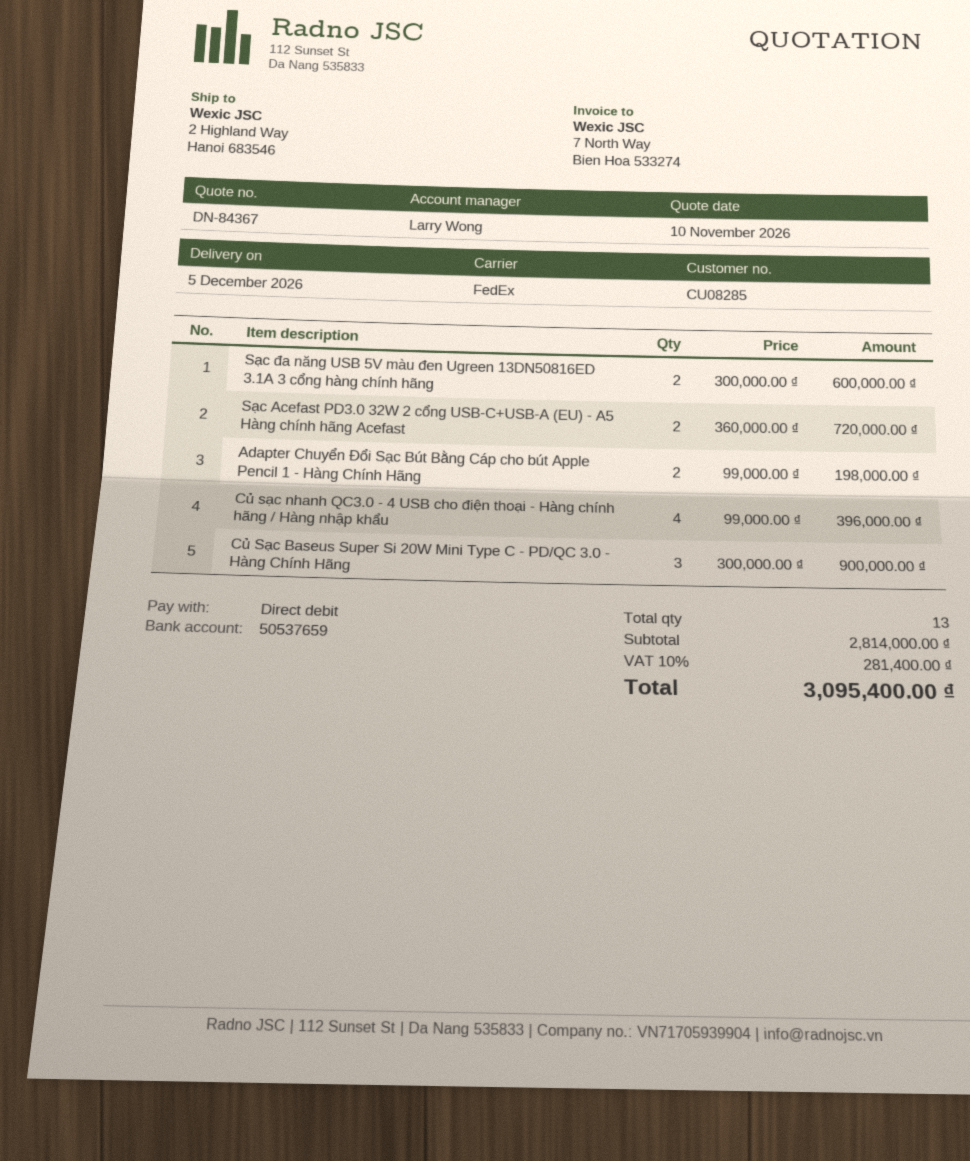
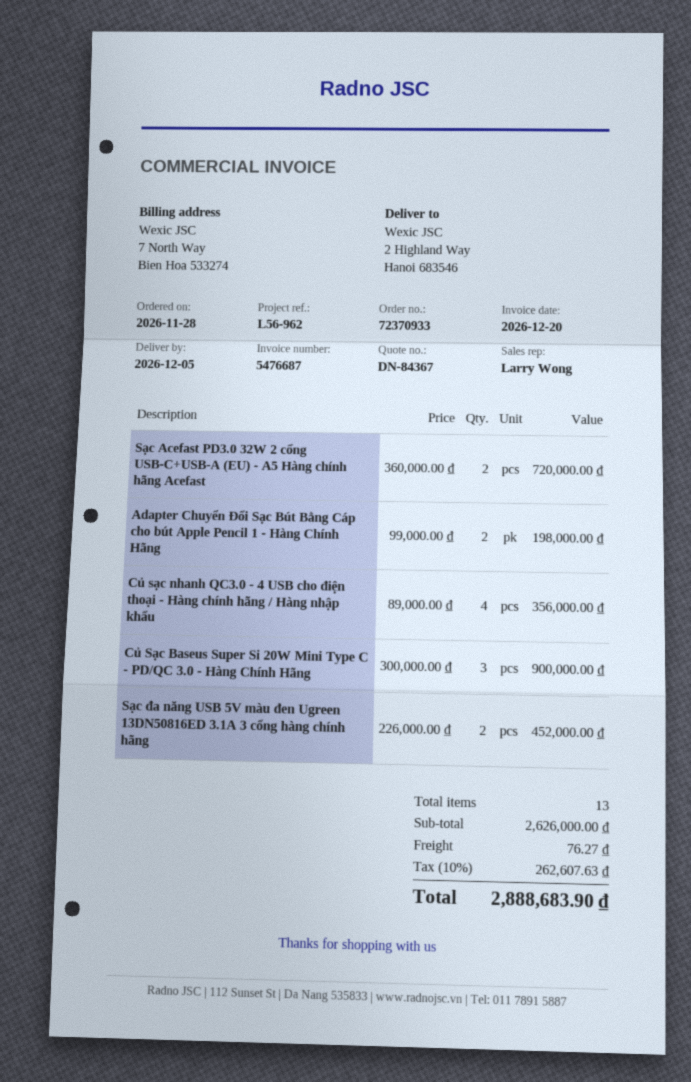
Sạc đa năng USB 5V màu đen Ugreen 13DN50816ED 3.1A 3 cổng hàng chính hãng: 2 x 300000.00 = 600000.00 -> 2 x 226000.00 = 452000.00
Củ sạc nhanh QC3.0 - 4 USB cho điện thoại - Hàng chính hãng / Hàng nhập khẩu: 4 x 99000.00 = 396000.00 -> 4 x 89000.00 = 356000.00
subtotal: 2814000.00 -> 2626000.00
shipping: none -> 76.27
tax: 10% = 281400.00 -> 10% = 262607.63
total: 3095400.00 -> 2888683.90

